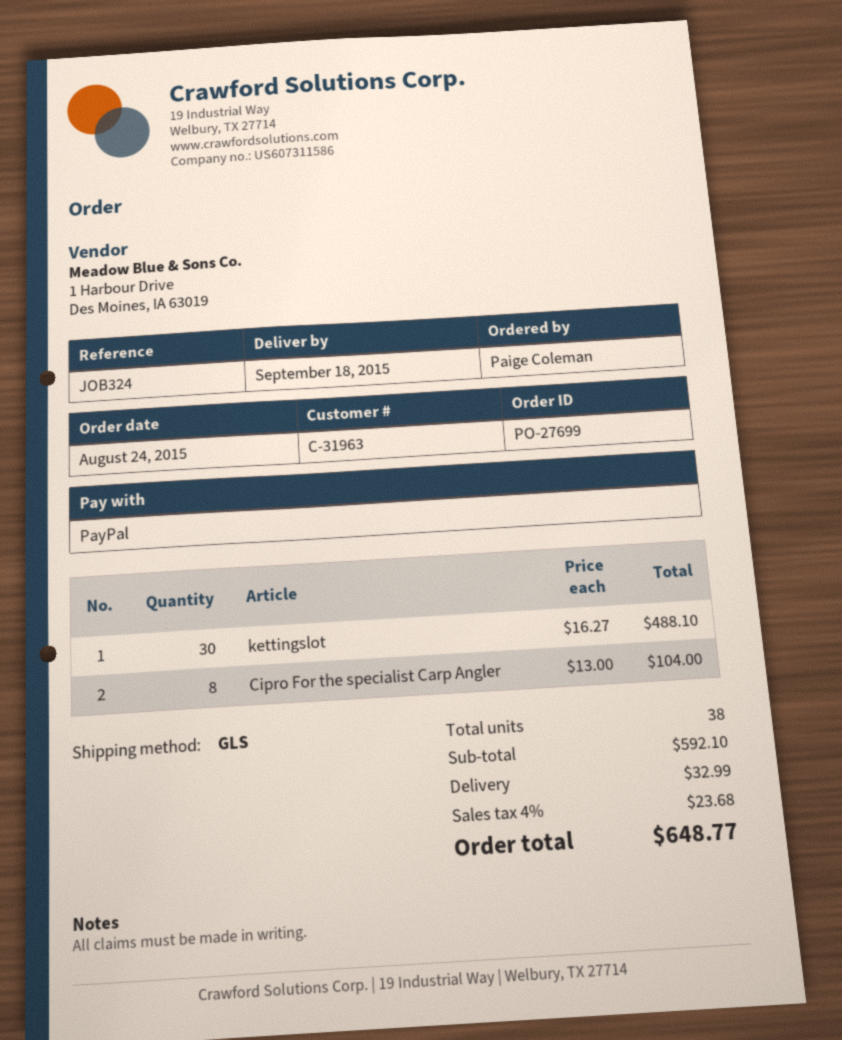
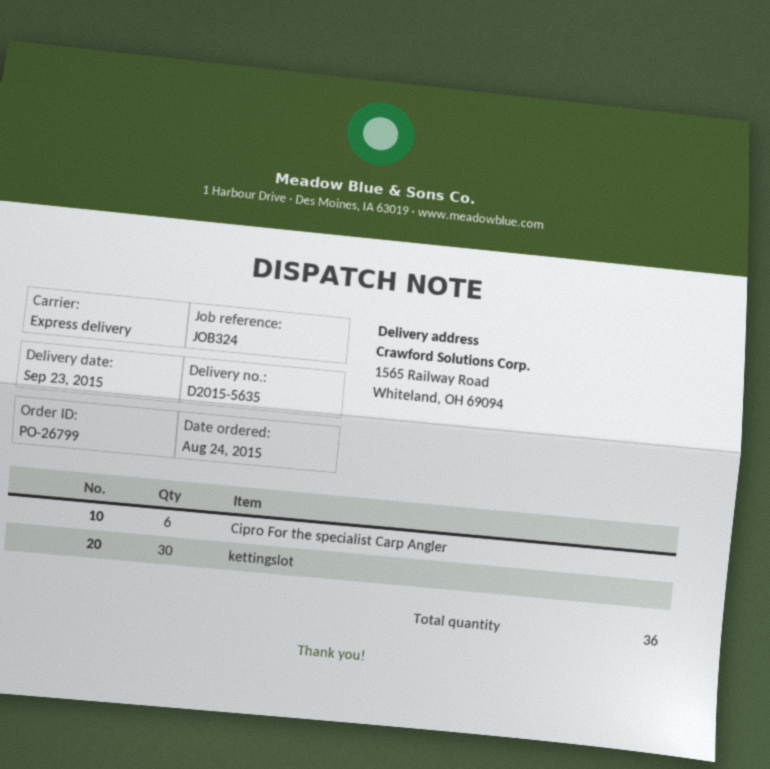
order number: PO-27699 -> PO-26799
delivery date: 2015-09-18 -> 2015-09-23
shipping method: GLS -> express
Cipro For the specialist Carp Angler: 8 -> 6
total quantity: 38 -> 36

